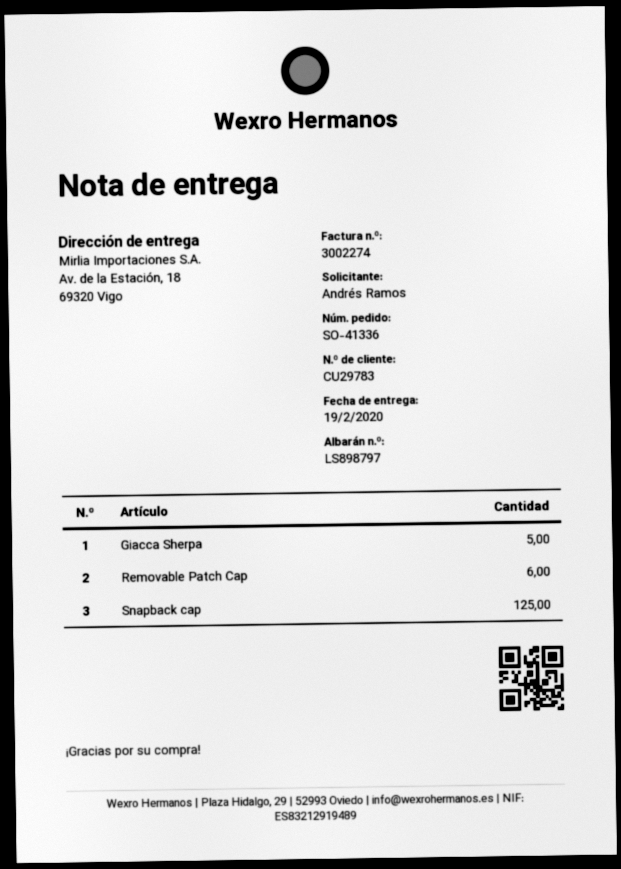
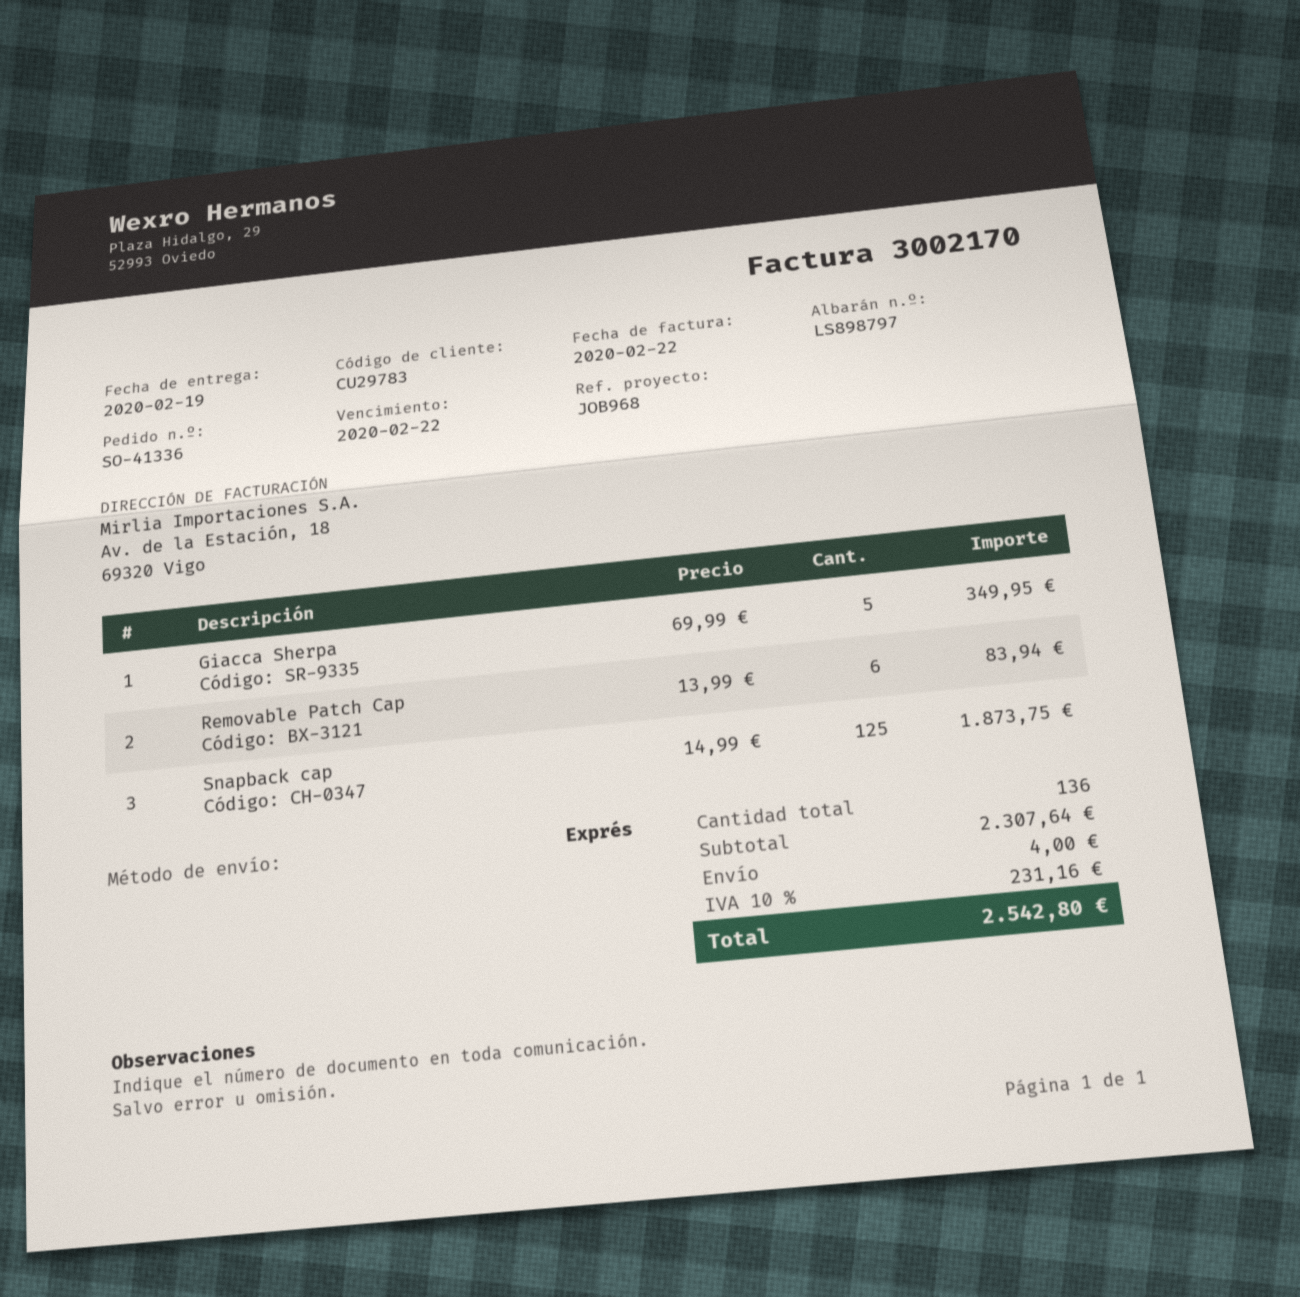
invoice number: 3002274 -> 3002170

